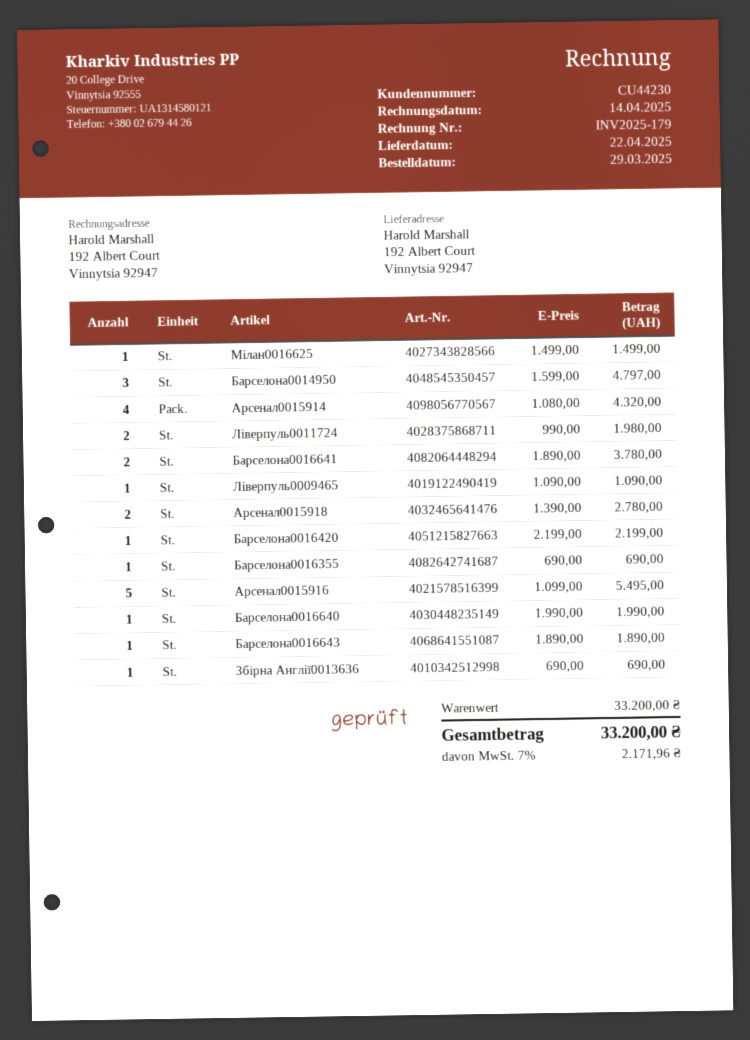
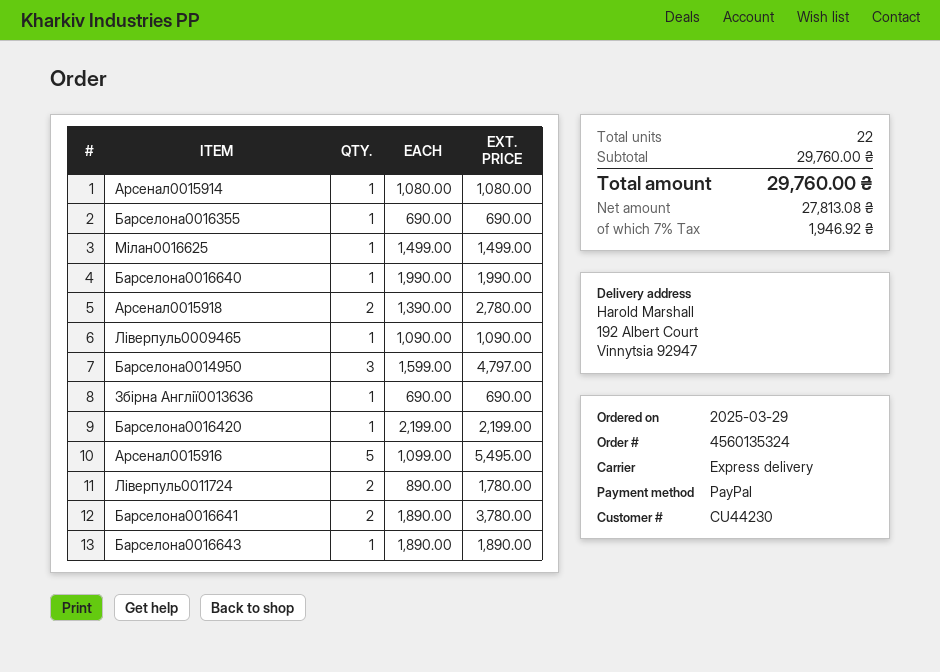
Арсенал0015914: 4 x 1080.00 = 4320.00 -> 1 x 1080.00 = 1080.00
Ліверпуль0011724: 2 x 990.00 = 1980.00 -> 2 x 890.00 = 1780.00
subtotal: 33200.00 -> 29760.00
tax: 7% = 2171.96 -> 7% = 1946.92
total: 33200.00 -> 29760.00

